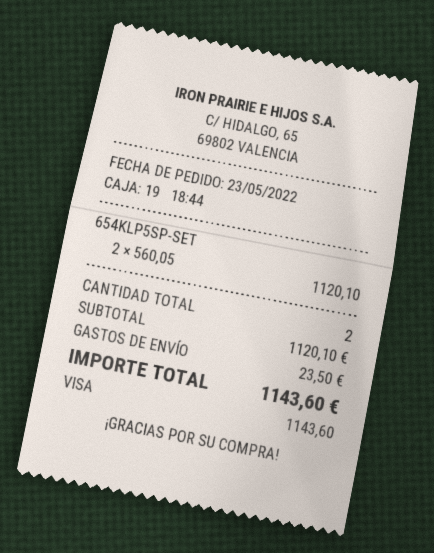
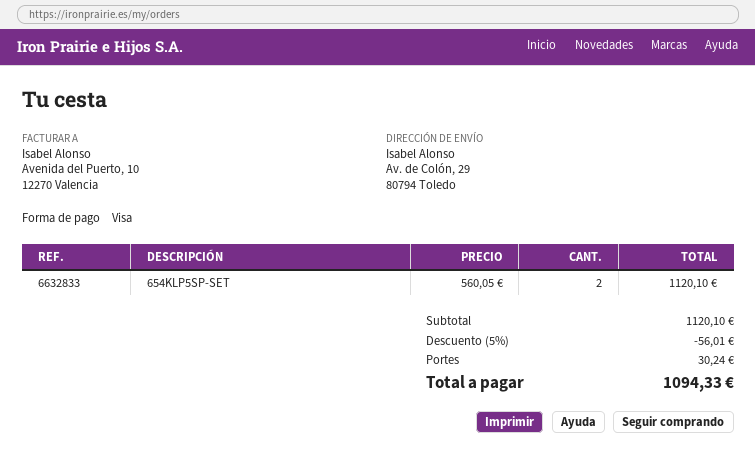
discount: none -> 5% = 56.01
shipping: 23.50 -> 30.24
total: 1143.60 -> 1094.33

